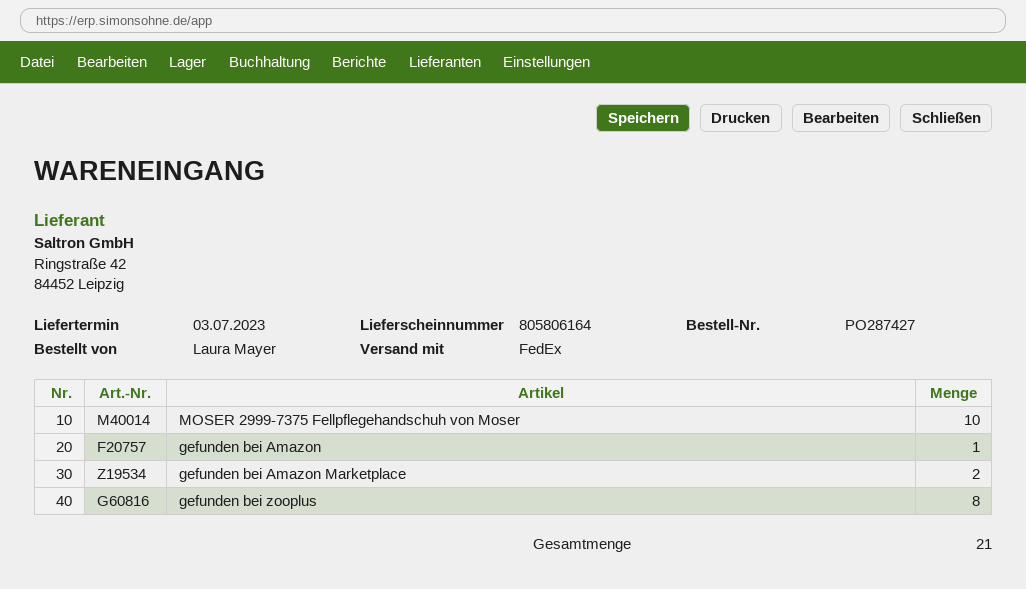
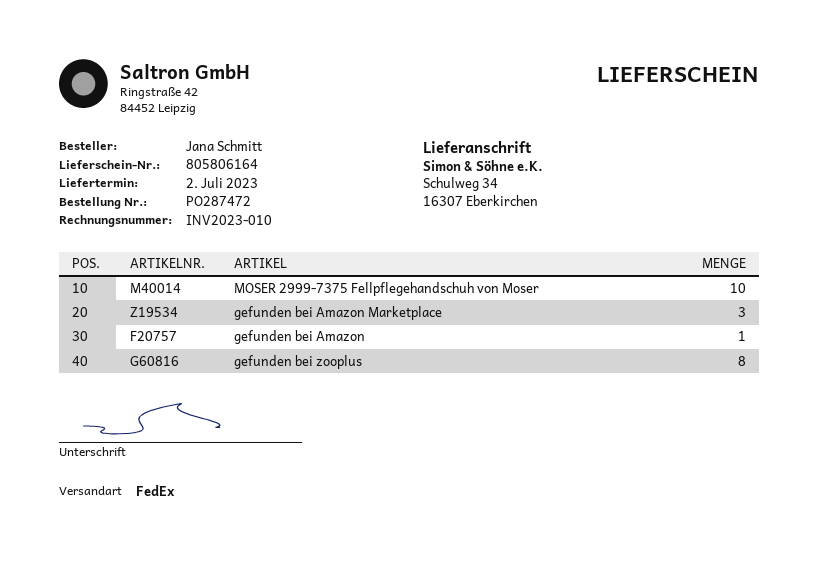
order number: PO287427 -> PO287472
delivery date: 2023-07-03 -> 2023-07-02
ordered by: Laura Mayer -> Jana Schmitt
gefunden bei Amazon Marketplace: 2 -> 3

